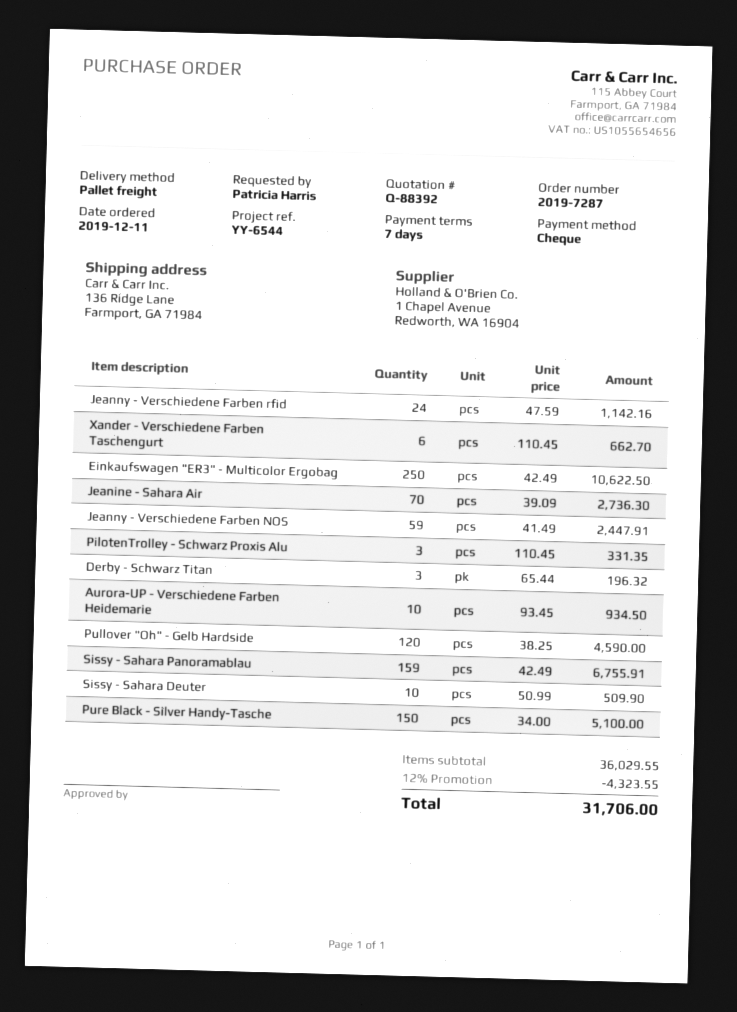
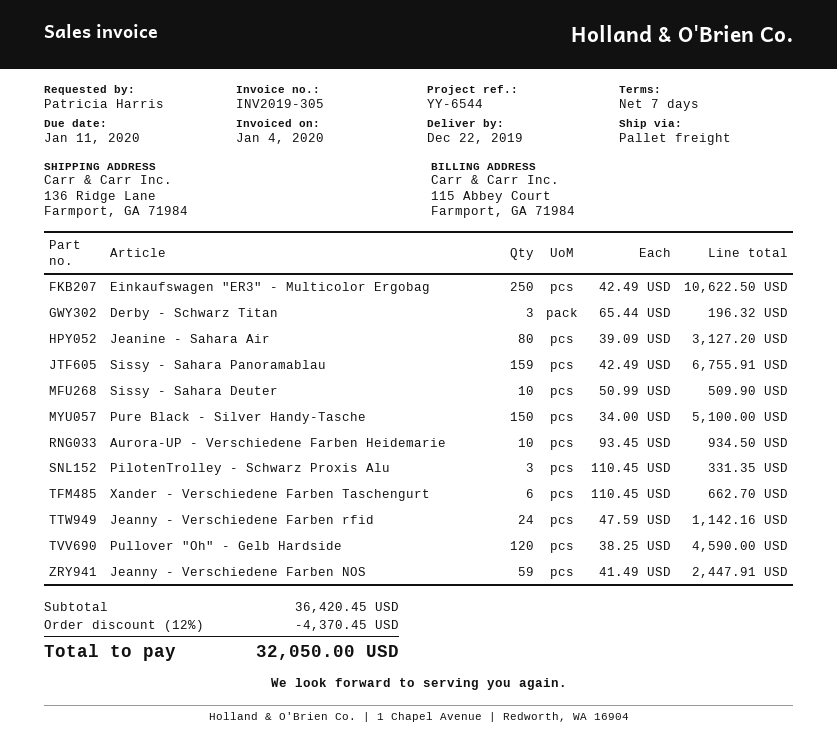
Jeanine - Sahara Air: 70 x 39.09 = 2736.30 -> 80 x 39.09 = 3127.20
subtotal: 36029.55 -> 36420.45
discount: 12% = 4323.55 -> 12% = 4370.45
total: 31706.00 -> 32050.00

